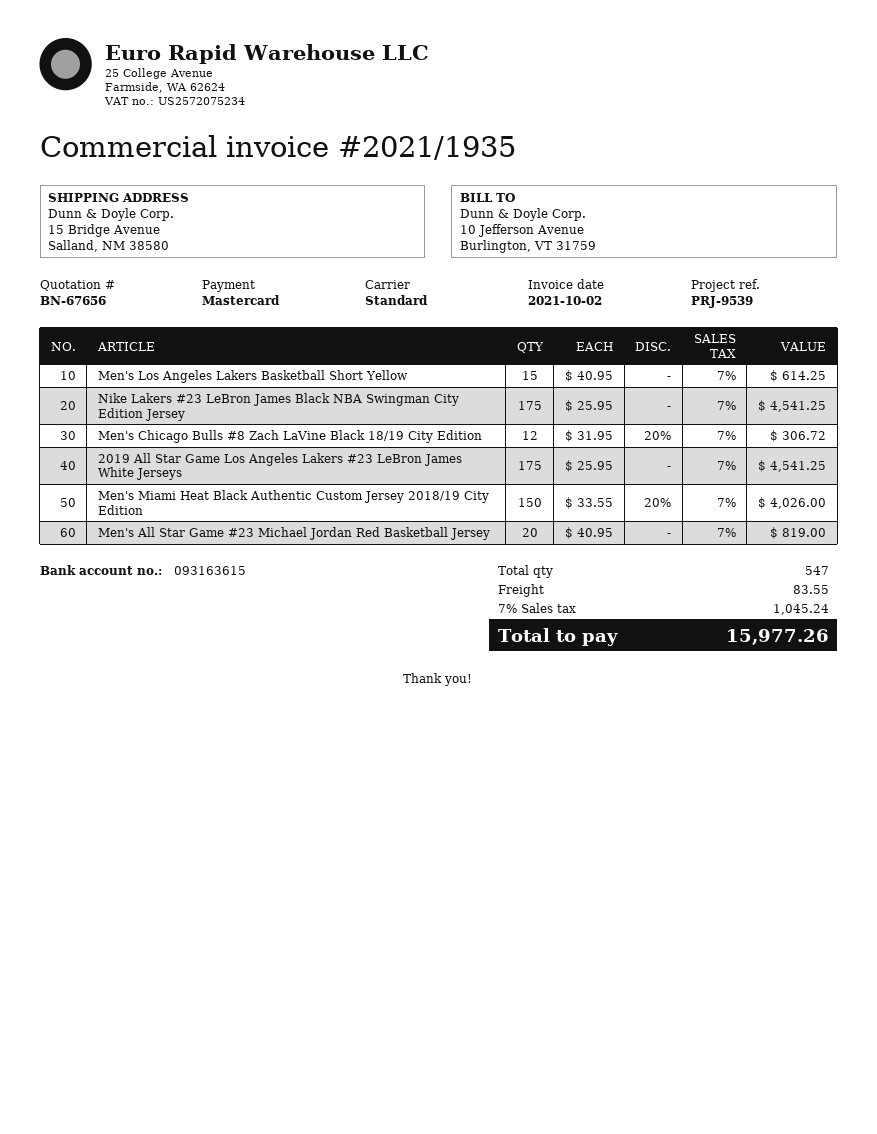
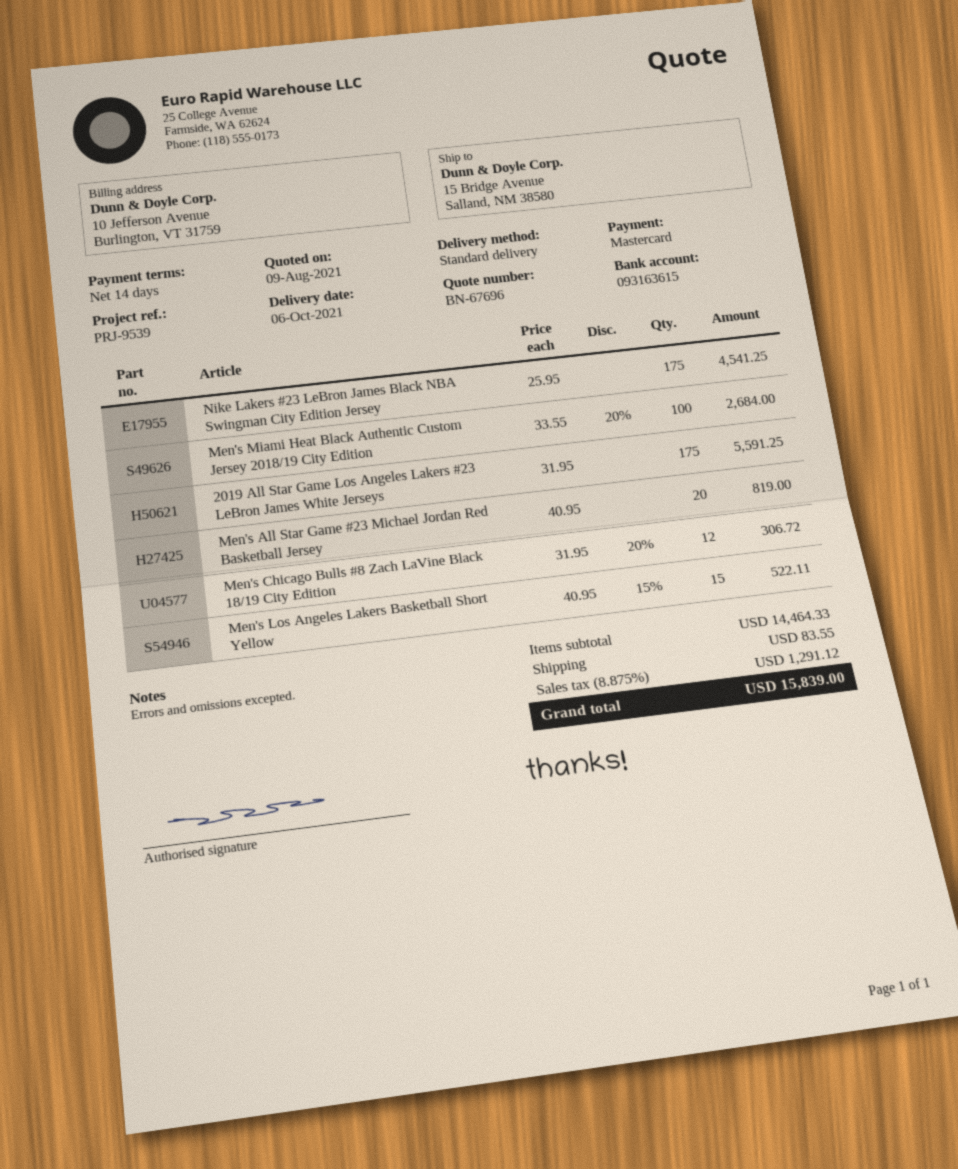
quote number: BN-67656 -> BN-67696
Men's Los Angeles Lakers Basketball Short Yellow: 15 x 40.95 = 614.25 -> 15 x 40.95 - 15% = 522.11
2019 All Star Game Los Angeles Lakers #23 LeBron James White Jerseys: 175 x 25.95 = 4541.25 -> 175 x 31.95 = 5591.25
Men's Miami Heat Black Authentic Custom Jersey 2018/19 City Edition: 150 x 33.55 - 20% = 4026.00 -> 100 x 33.55 - 20% = 2684.00
tax: 7% = 1045.24 -> 8.875% = 1291.12
total: 15977.26 -> 15839.00

